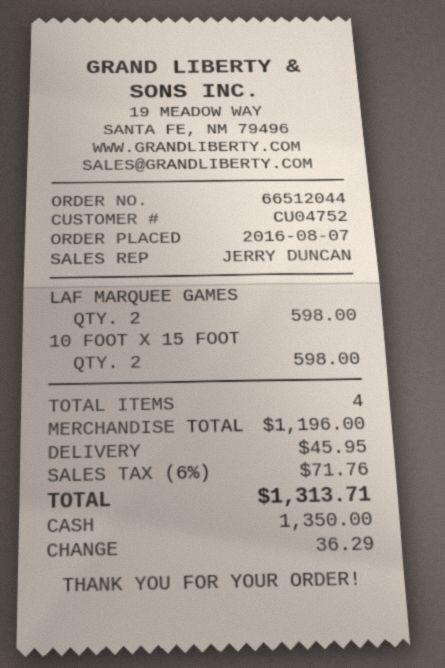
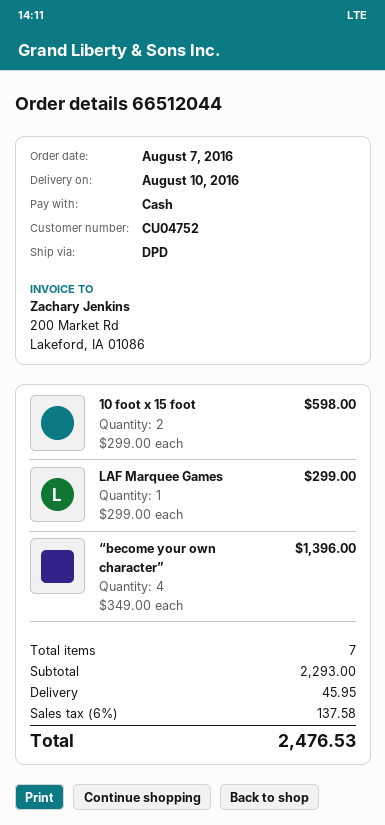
LAF MARQUEE GAMES: 2 for 598.00 -> 1 for 299.00
“become your own character”: none -> 4 for 1396.00
total quantity: 4 -> 7
subtotal: 1196.00 -> 2293.00
tax: 6% = 71.76 -> 6% = 137.58
total: 1313.71 -> 2476.53

